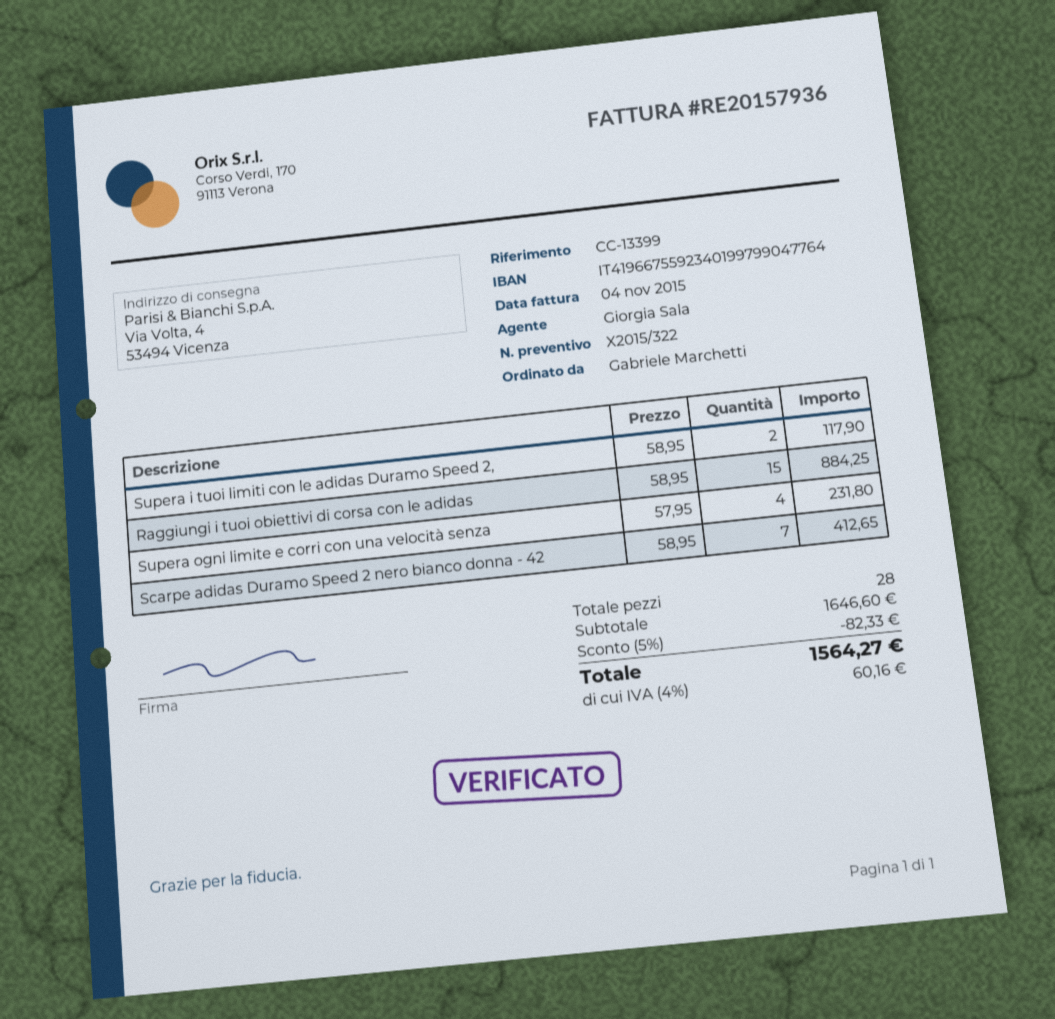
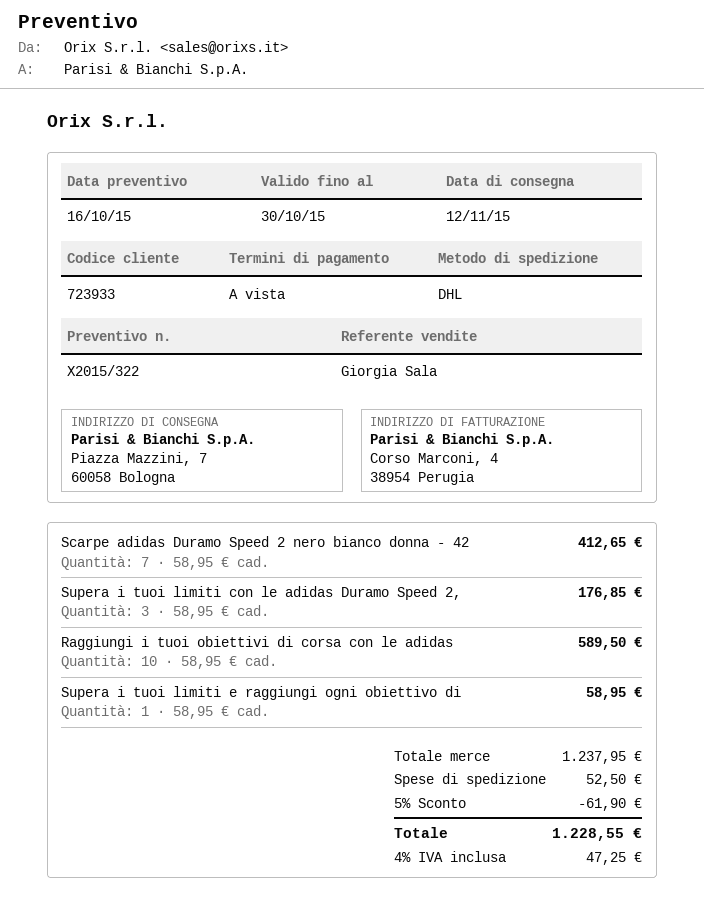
ship to: Via Volta, 4, 53494 Vicenza -> Piazza Mazzini, 7, 60058 Bologna
Supera i tuoi limiti con le adidas Duramo Speed 2,: 2 x 58.95 = 117.90 -> 3 x 58.95 = 176.85
Raggiungi i tuoi obiettivi di corsa con le adidas: 15 x 58.95 = 884.25 -> 10 x 58.95 = 589.50
Supera ogni limite e corri con una velocità senza: 4 x 57.95 = 231.80 -> none
Supera i tuoi limiti e raggiungi ogni obiettivo di: none -> 1 x 58.95 = 58.95
subtotal: 1646.60 -> 1237.95
discount: 5% = 82.33 -> 5% = 61.90
shipping: none -> 52.50
tax: 4% = 60.16 -> 4% = 47.25
total: 1564.27 -> 1228.55

